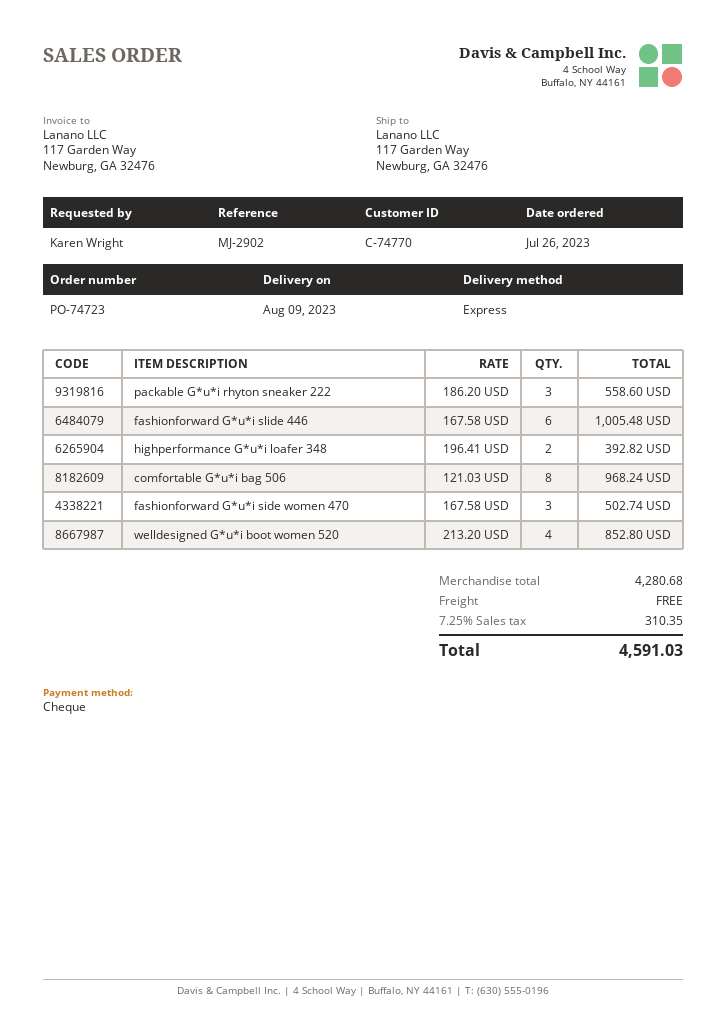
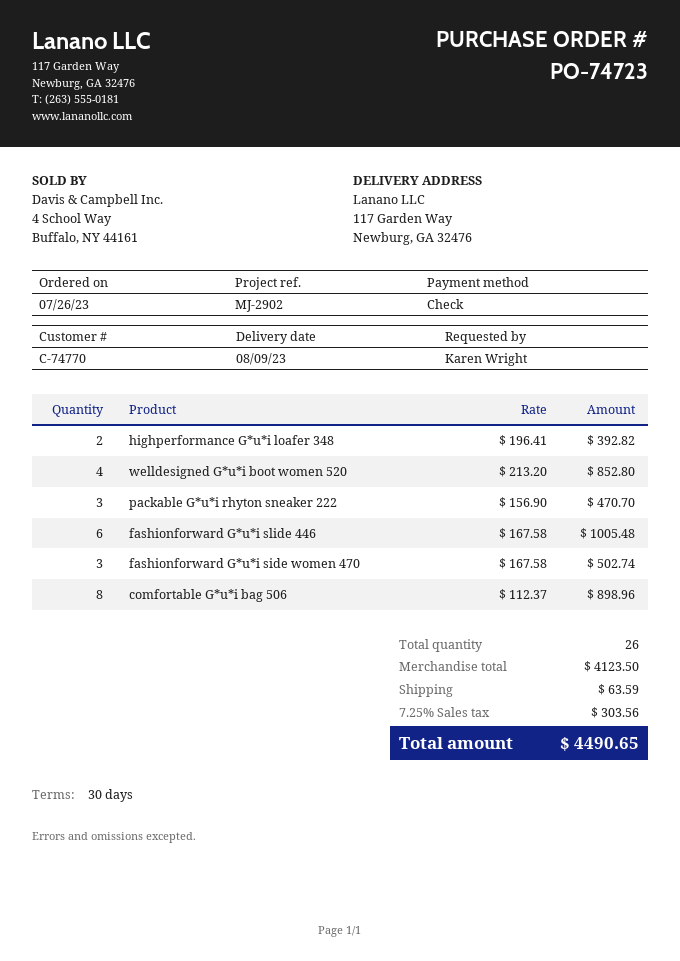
packable G*u*i rhyton sneaker 222: 3 x 186.20 = 558.60 -> 3 x 156.90 = 470.70
comfortable G*u*i bag 506: 8 x 121.03 = 968.24 -> 8 x 112.37 = 898.96
subtotal: 4280.68 -> 4123.50
shipping: 0.00 -> 63.59
tax: 7.25% = 310.35 -> 7.25% = 303.56
total: 4591.03 -> 4490.65

